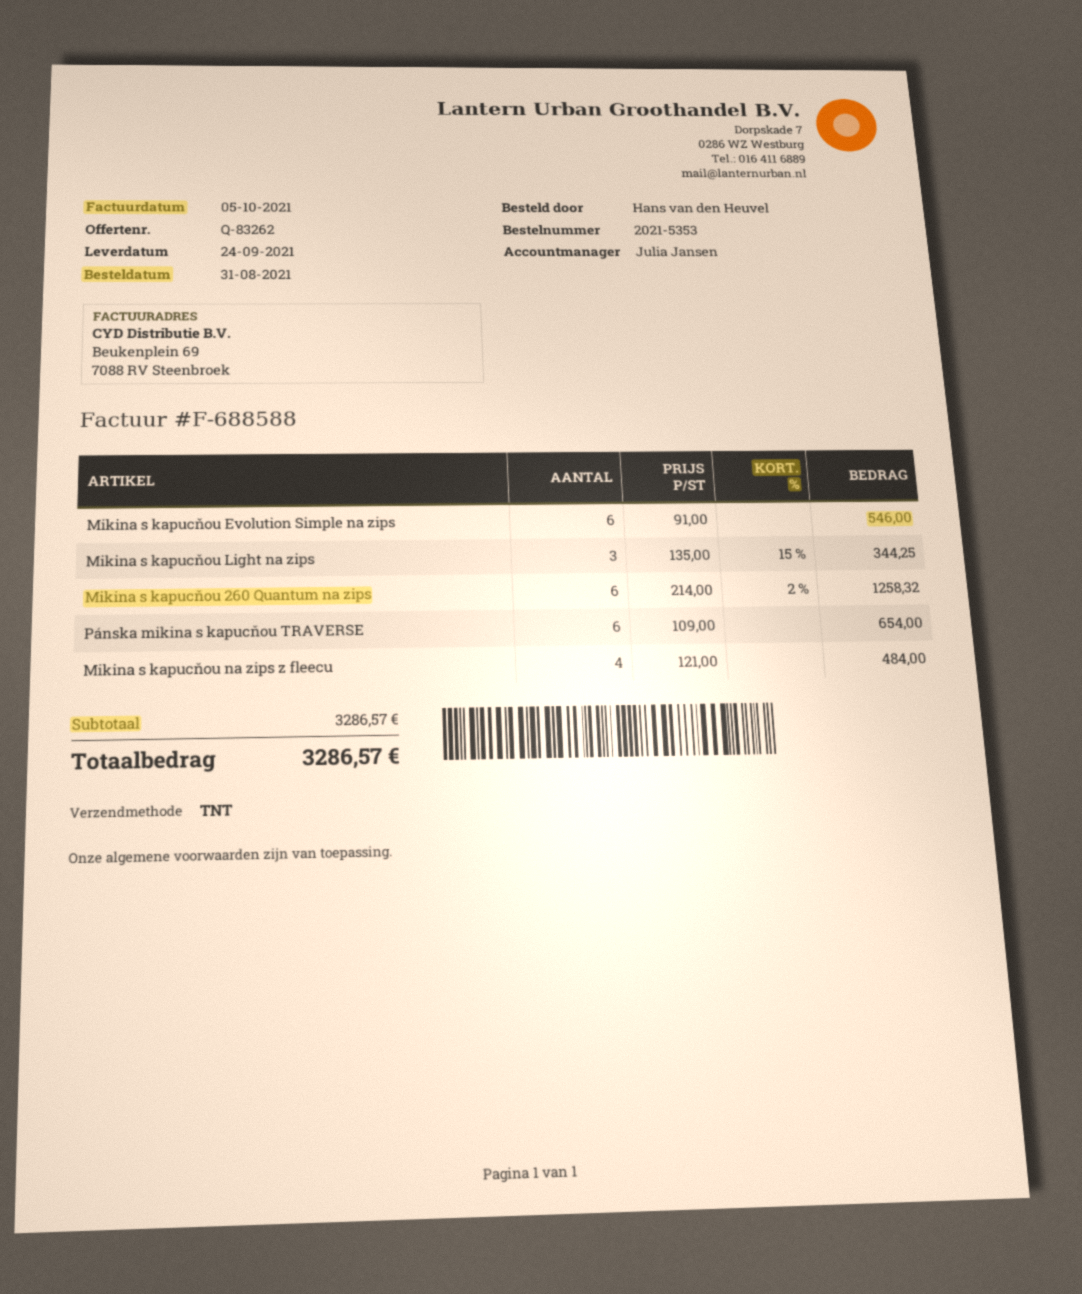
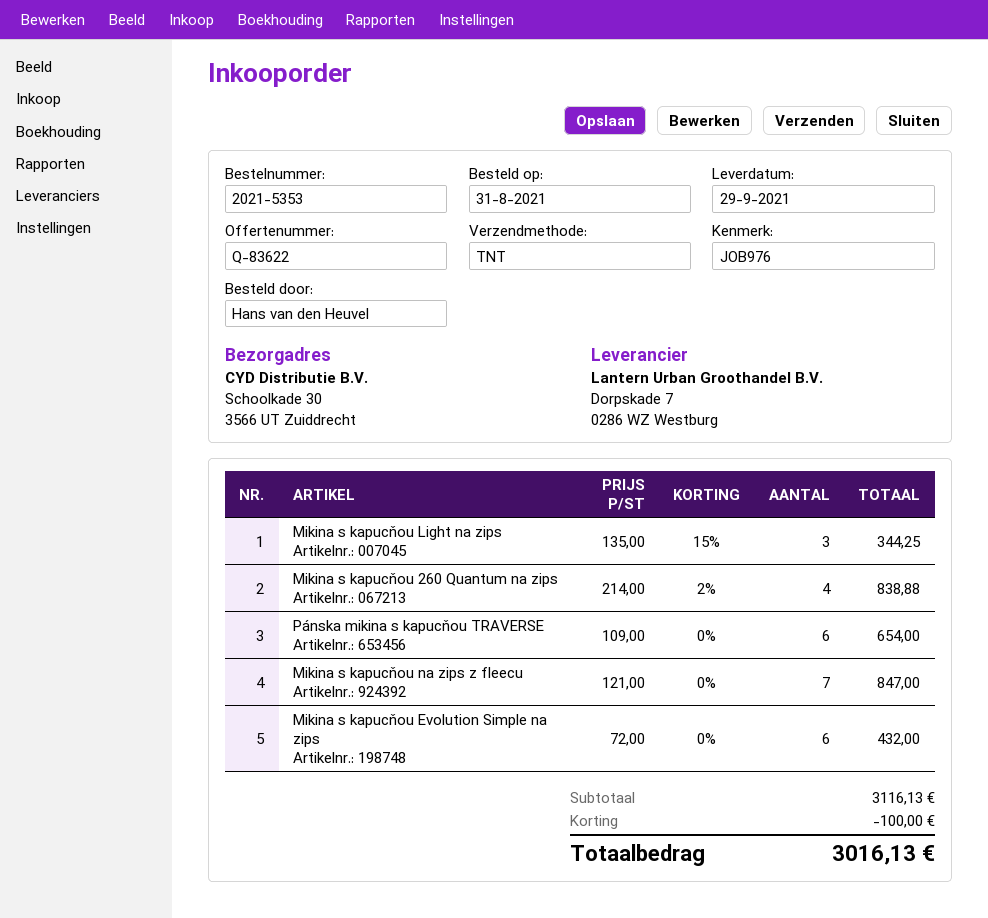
quote number: Q-83262 -> Q-83622
delivery date: 2021-09-24 -> 2021-09-29
Mikina s kapucňou Evolution Simple na zips: 6 x 91.00 = 546.00 -> 6 x 72.00 = 432.00
Mikina s kapucňou 260 Quantum na zips: 6 x 214.00 - 2% = 1258.32 -> 4 x 214.00 - 2% = 838.88
Mikina s kapucňou na zips z fleecu: 4 x 121.00 = 484.00 -> 7 x 121.00 = 847.00
subtotal: 3286.57 -> 3116.13
discount: none -> 100.00
total: 3286.57 -> 3016.13

